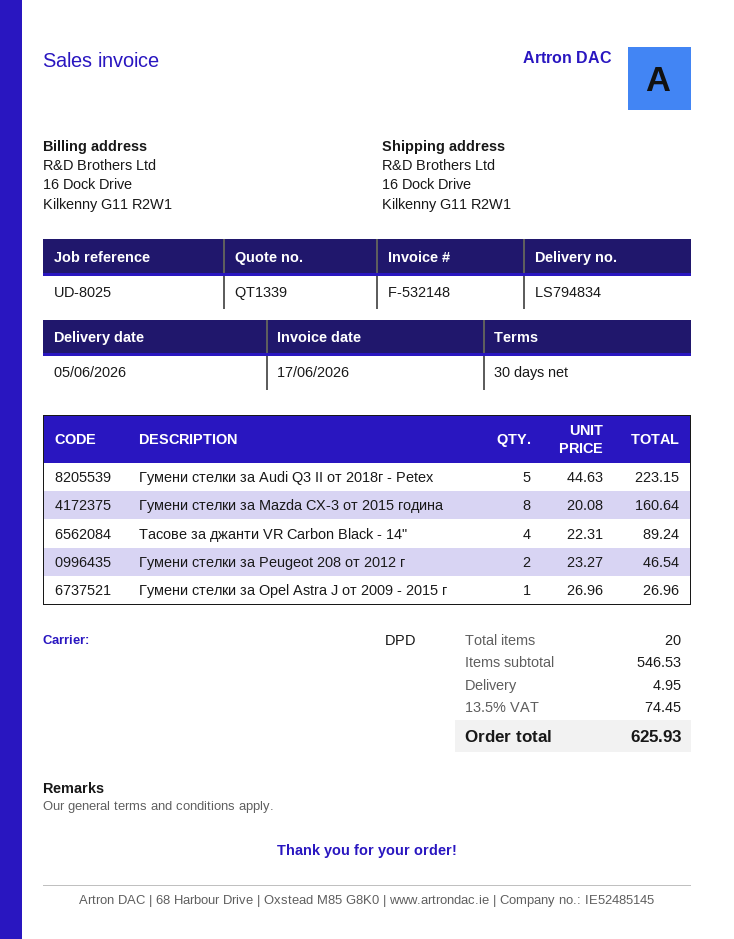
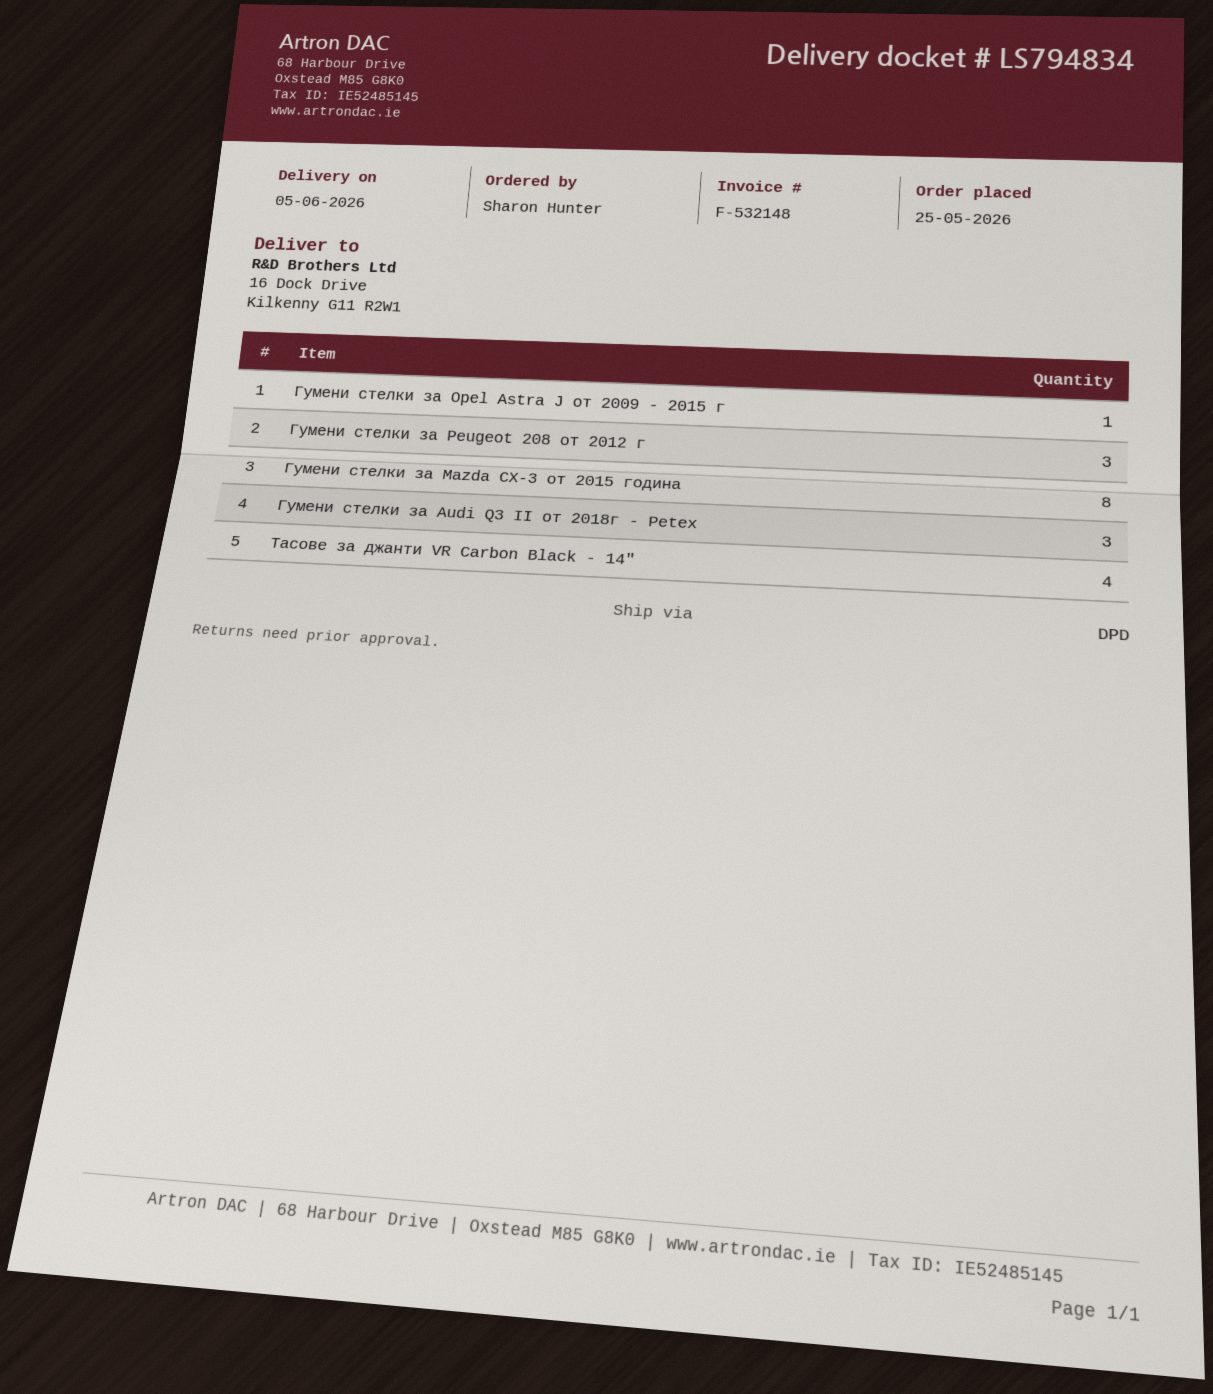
Гумени стелки за Audi Q3 II от 2018г - Petex: 5 -> 3
Гумени стелки за Peugeot 208 от 2012 г: 2 -> 3

